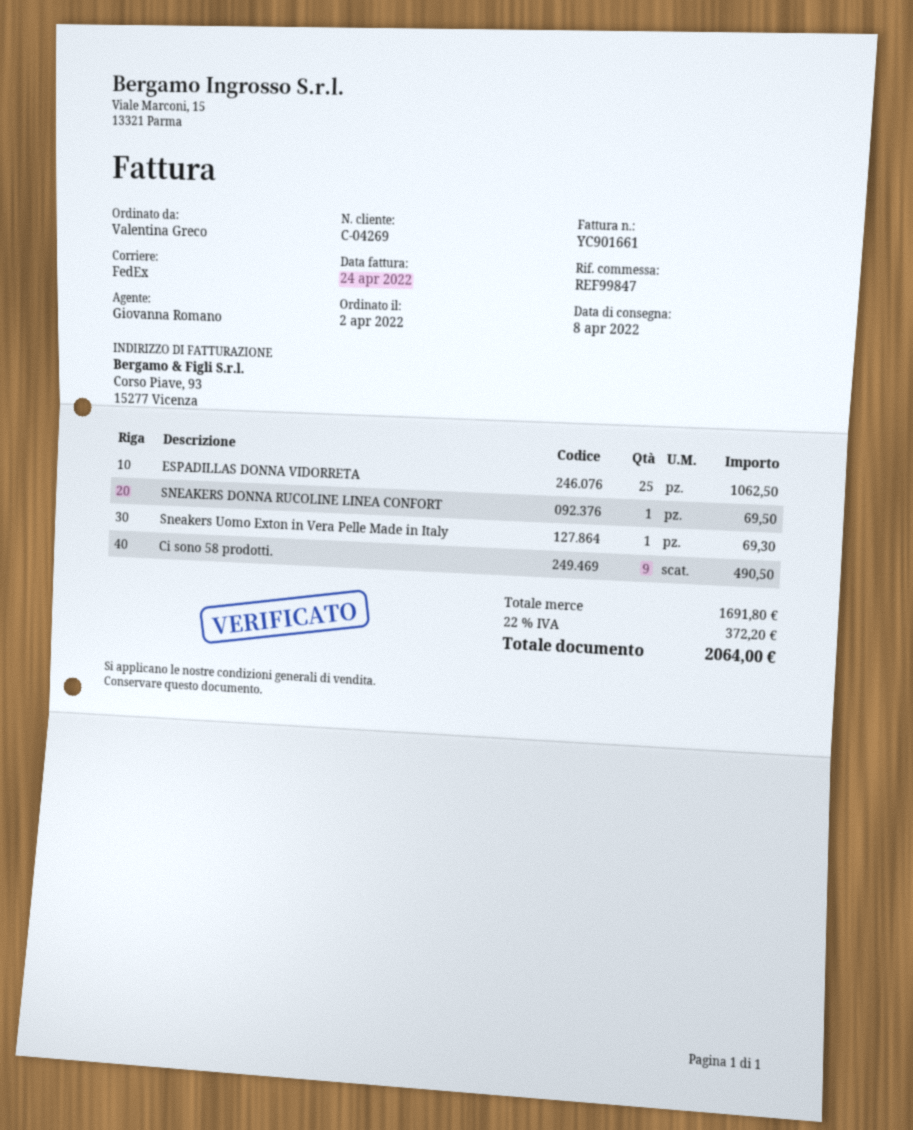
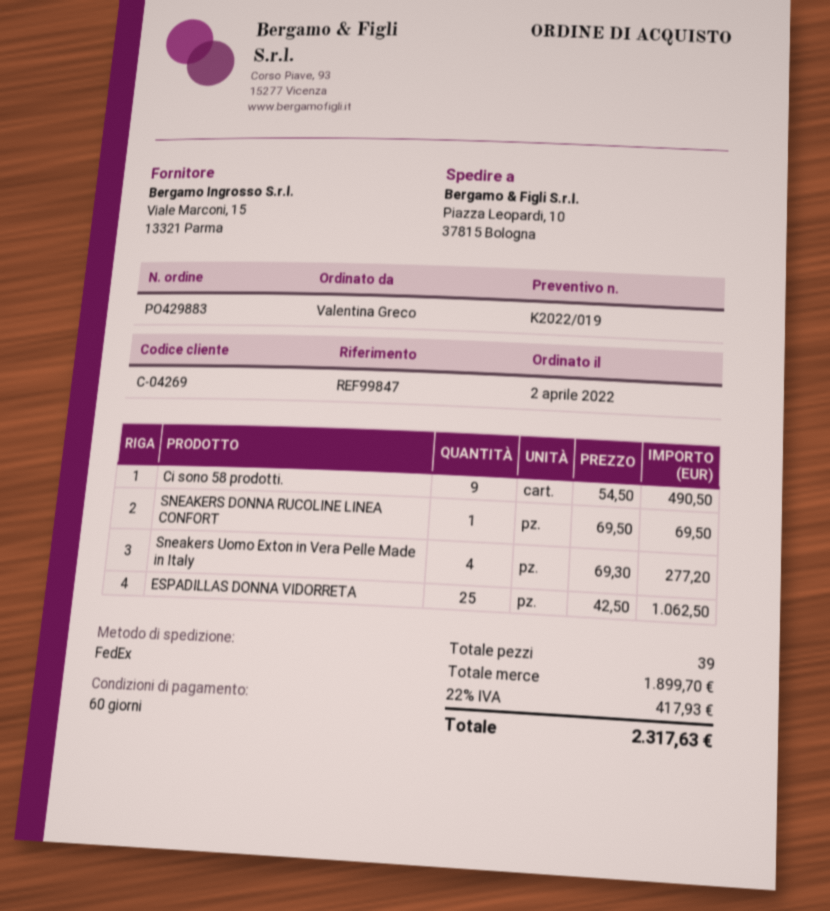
Sneakers Uomo Exton in Vera Pelle Made in Italy: 1 for 69.30 -> 4 for 277.20
subtotal: 1691.80 -> 1899.70
tax: 22% = 372.20 -> 22% = 417.93
total: 2064.00 -> 2317.63

